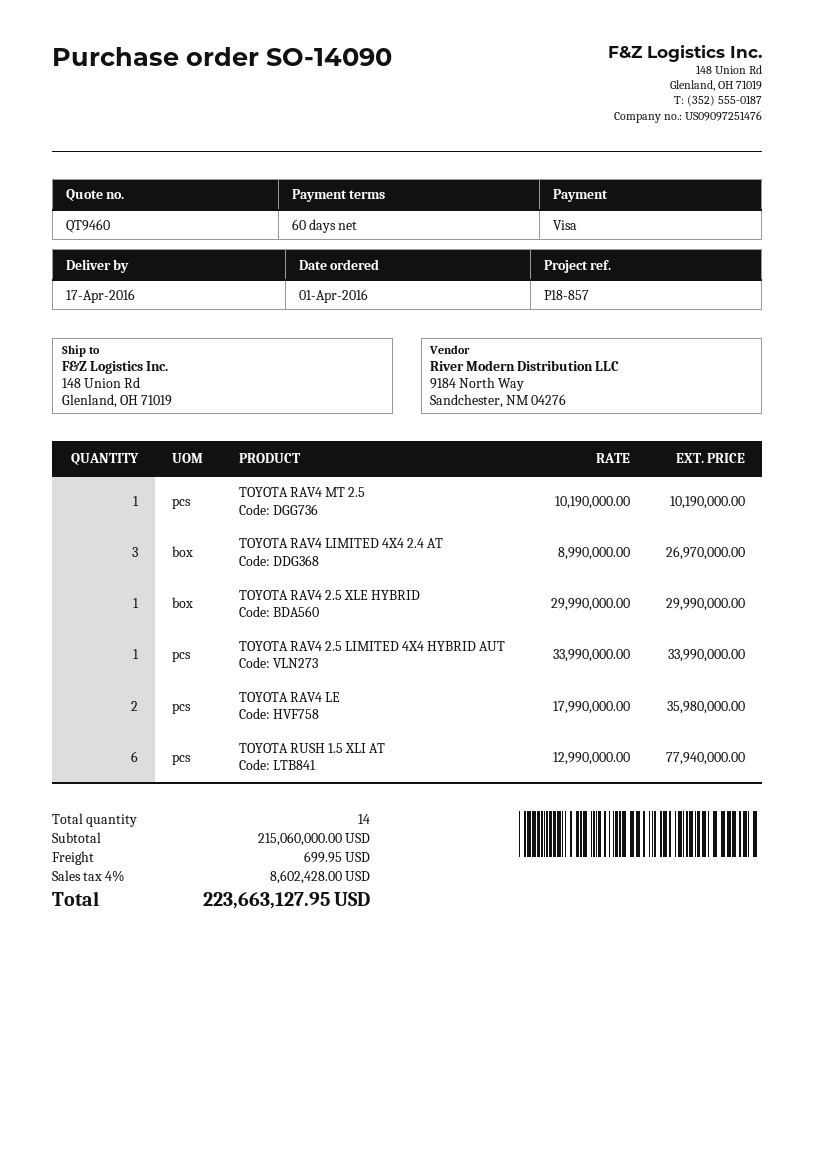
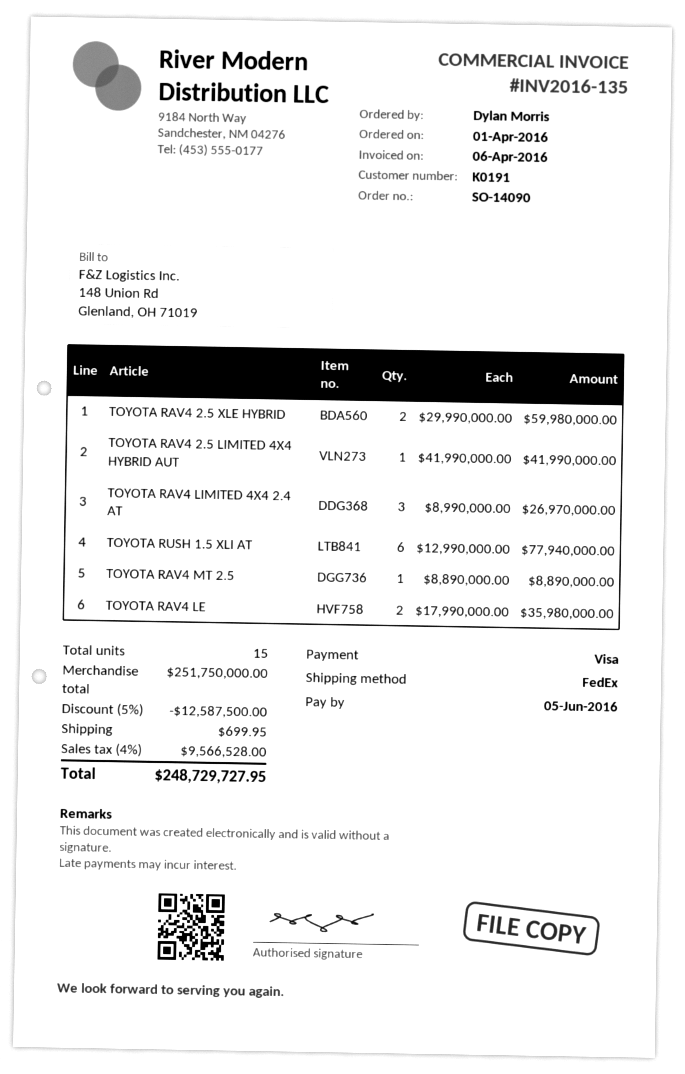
TOYOTA RAV4 MT 2.5: 1 x 10190000.00 = 10190000.00 -> 1 x 8890000.00 = 8890000.00
TOYOTA RAV4 2.5 XLE HYBRID: 1 x 29990000.00 = 29990000.00 -> 2 x 29990000.00 = 59980000.00
TOYOTA RAV4 2.5 LIMITED 4X4 HYBRID AUT: 1 x 33990000.00 = 33990000.00 -> 1 x 41990000.00 = 41990000.00
total quantity: 14 -> 15
subtotal: 215060000.00 -> 251750000.00
discount: none -> 5% = 12587500.00
tax: 4% = 8602428.00 -> 4% = 9566528.00
total: 223663127.95 -> 248729727.95

